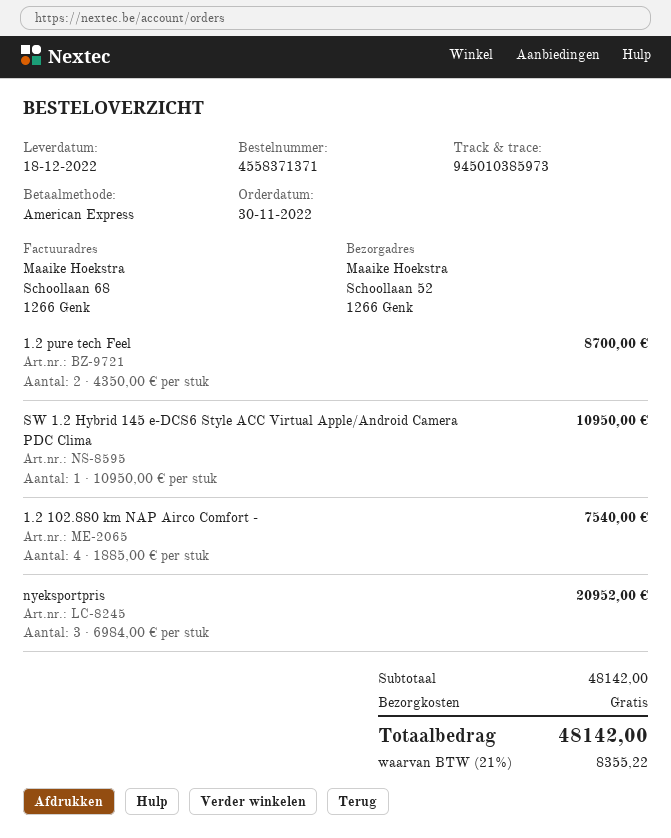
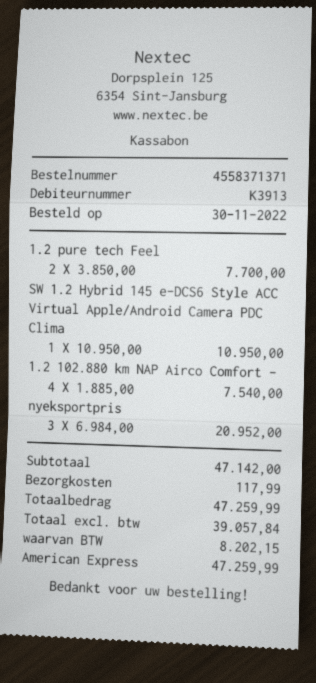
1.2 pure tech Feel: 2 x 4350.00 = 8700.00 -> 2 x 3850.00 = 7700.00
subtotal: 48142.00 -> 47142.00
shipping: 0.00 -> 117.99
tax: 8355.22 -> 8202.15
total: 48142.00 -> 47259.99

